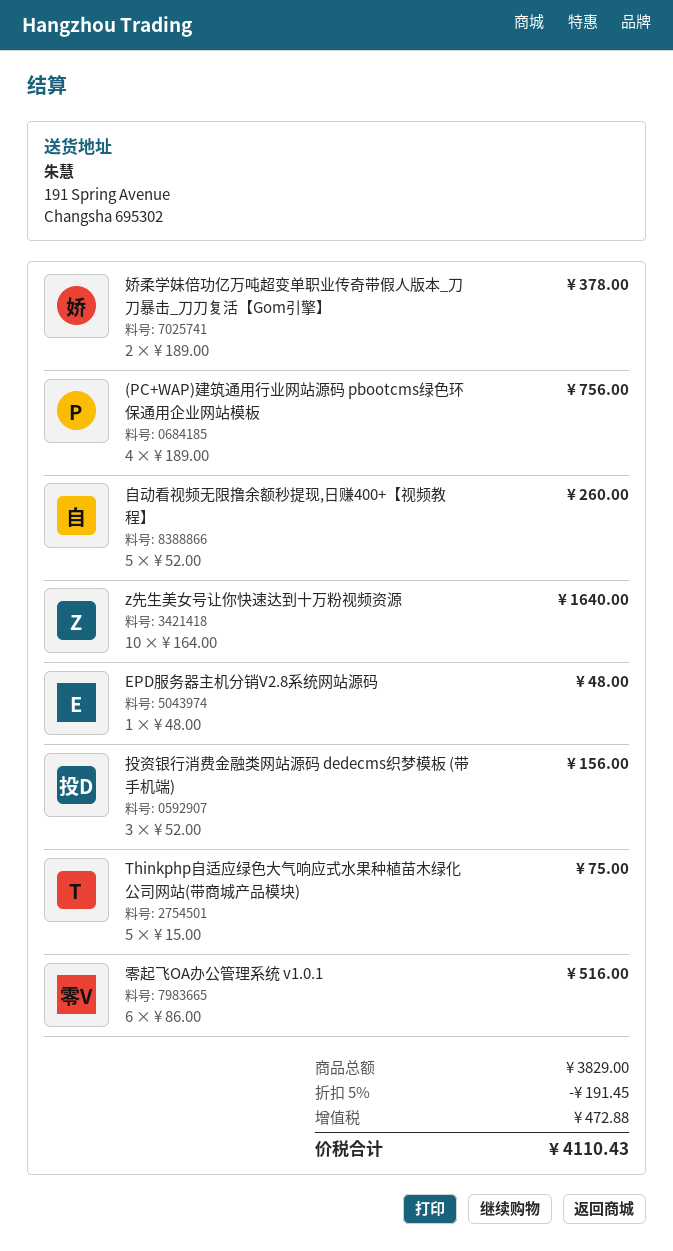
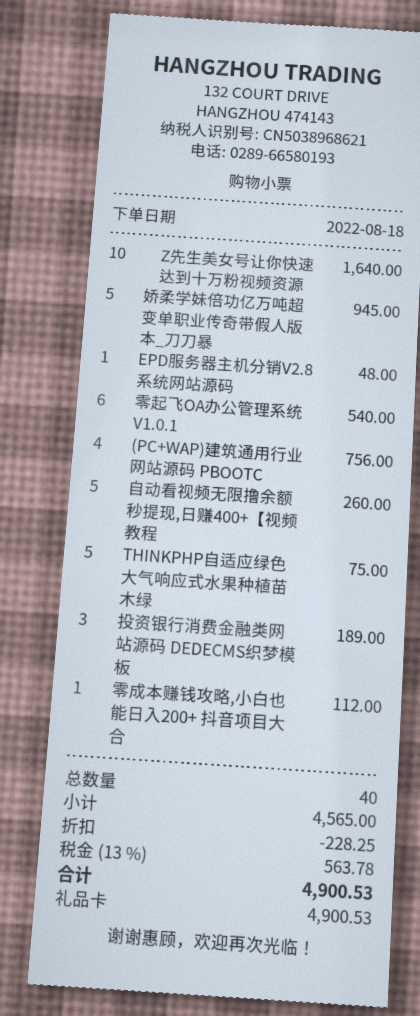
娇柔学妹倍功亿万吨超变单职业传奇带假人版本_刀刀暴击_刀刀复活【Gom引擎】: 2 for 378.00 -> 5 for 945.00
投资银行消费金融类网站源码 dedecms织梦模板 (带手机端): 3 for 156.00 -> 3 for 189.00
零起飞OA办公管理系统 v1.0.1: 6 for 516.00 -> 6 for 540.00
零成本赚钱攻略,小白也能日入200+ 抖音项目大合: none -> 1 for 112.00
subtotal: 3829.00 -> 4565.00
discount: 191.45 -> 228.25
tax: 472.88 -> 563.78
total: 4110.43 -> 4900.53

